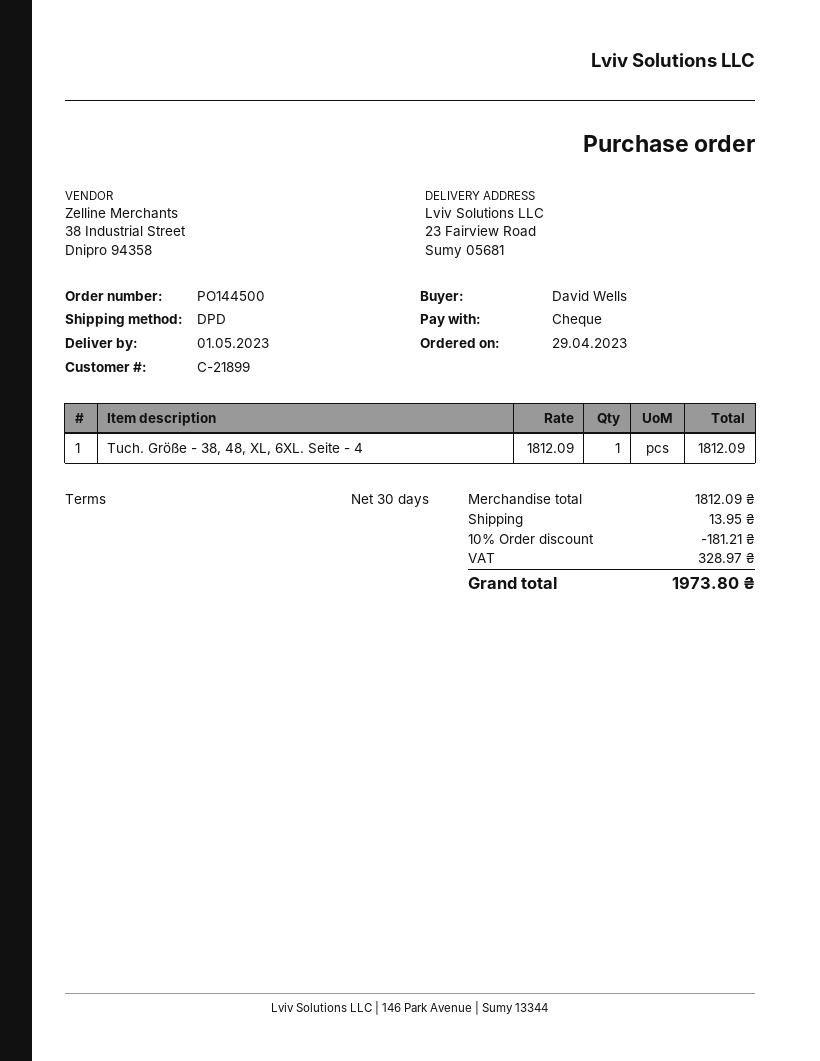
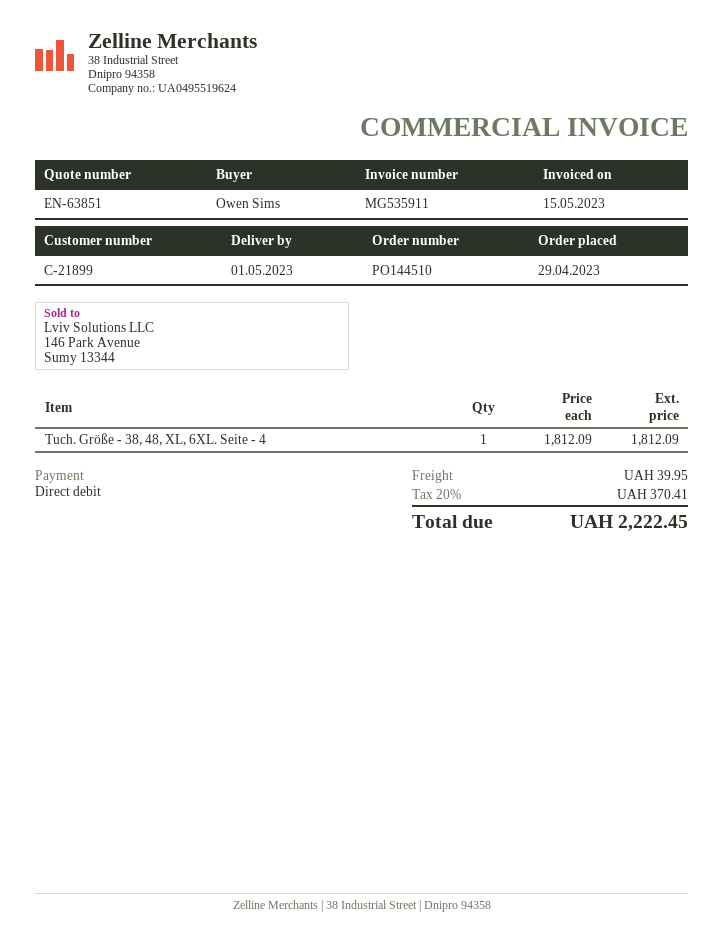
order number: PO144500 -> PO144510
ordered by: David Wells -> Owen Sims
payment method: cheque -> direct debit
discount: 10% = 181.21 -> none
shipping: 13.95 -> 39.95
tax: 328.97 -> 370.41
total: 1973.80 -> 2222.45

